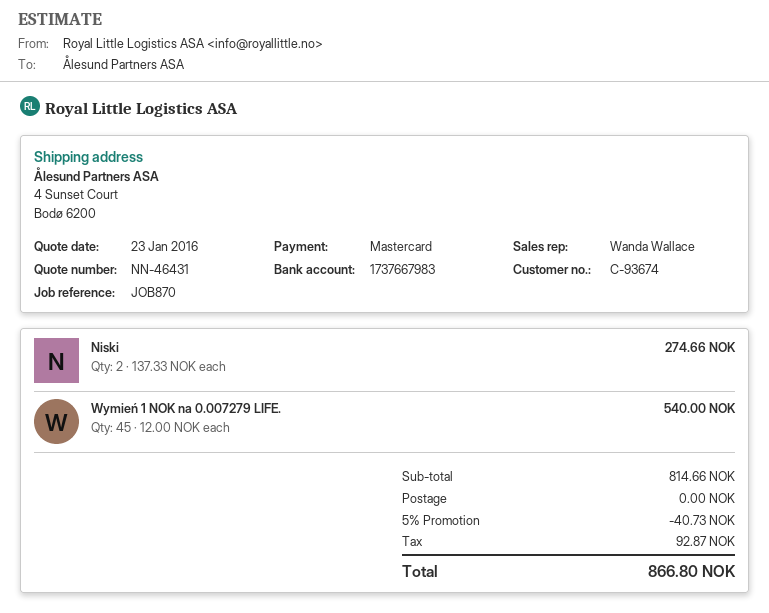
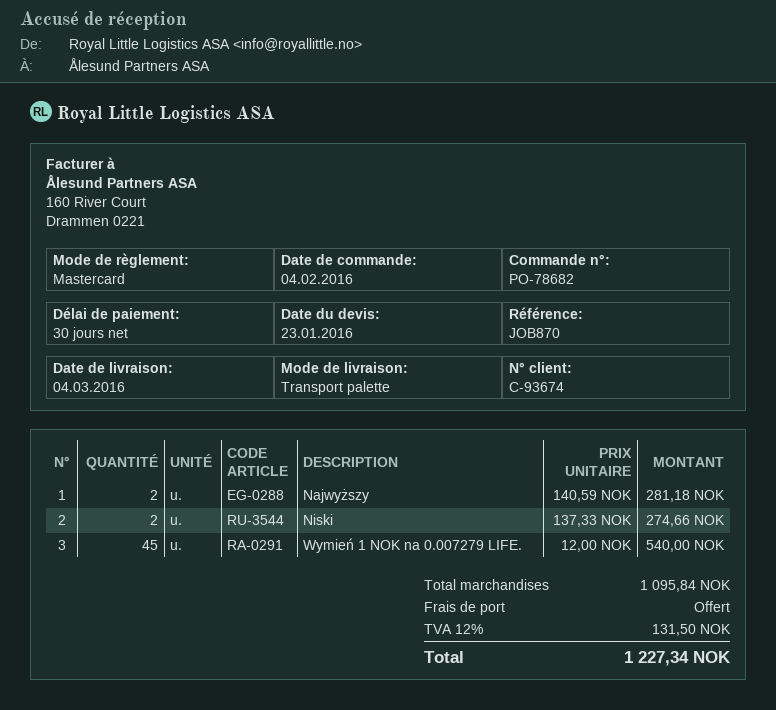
Najwyższy: none -> 2 x 140.59 = 281.18
subtotal: 814.66 -> 1095.84
discount: 5% = 40.73 -> none
tax: 92.87 -> 131.50
total: 866.80 -> 1227.34

